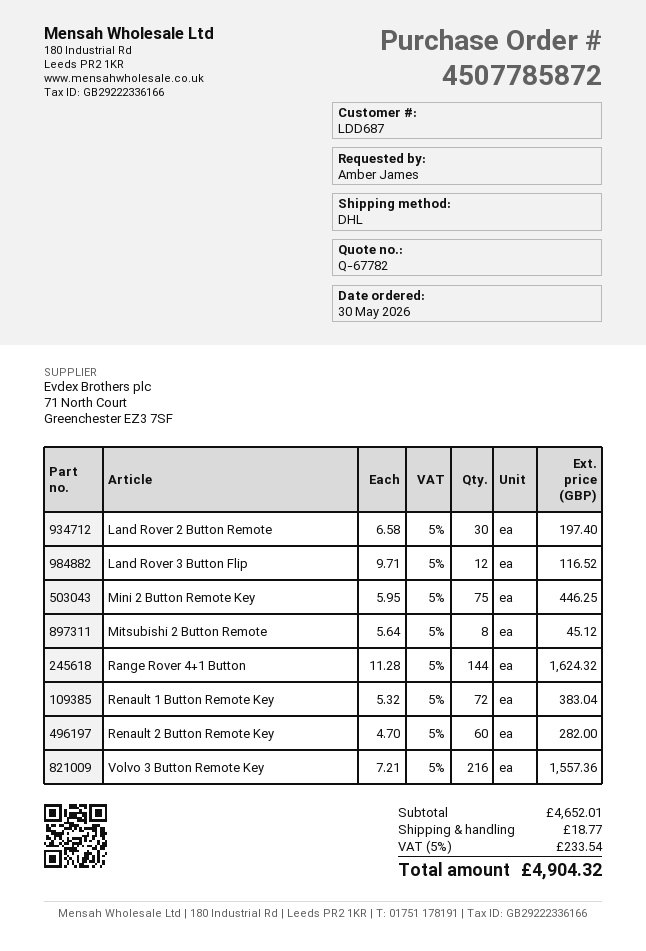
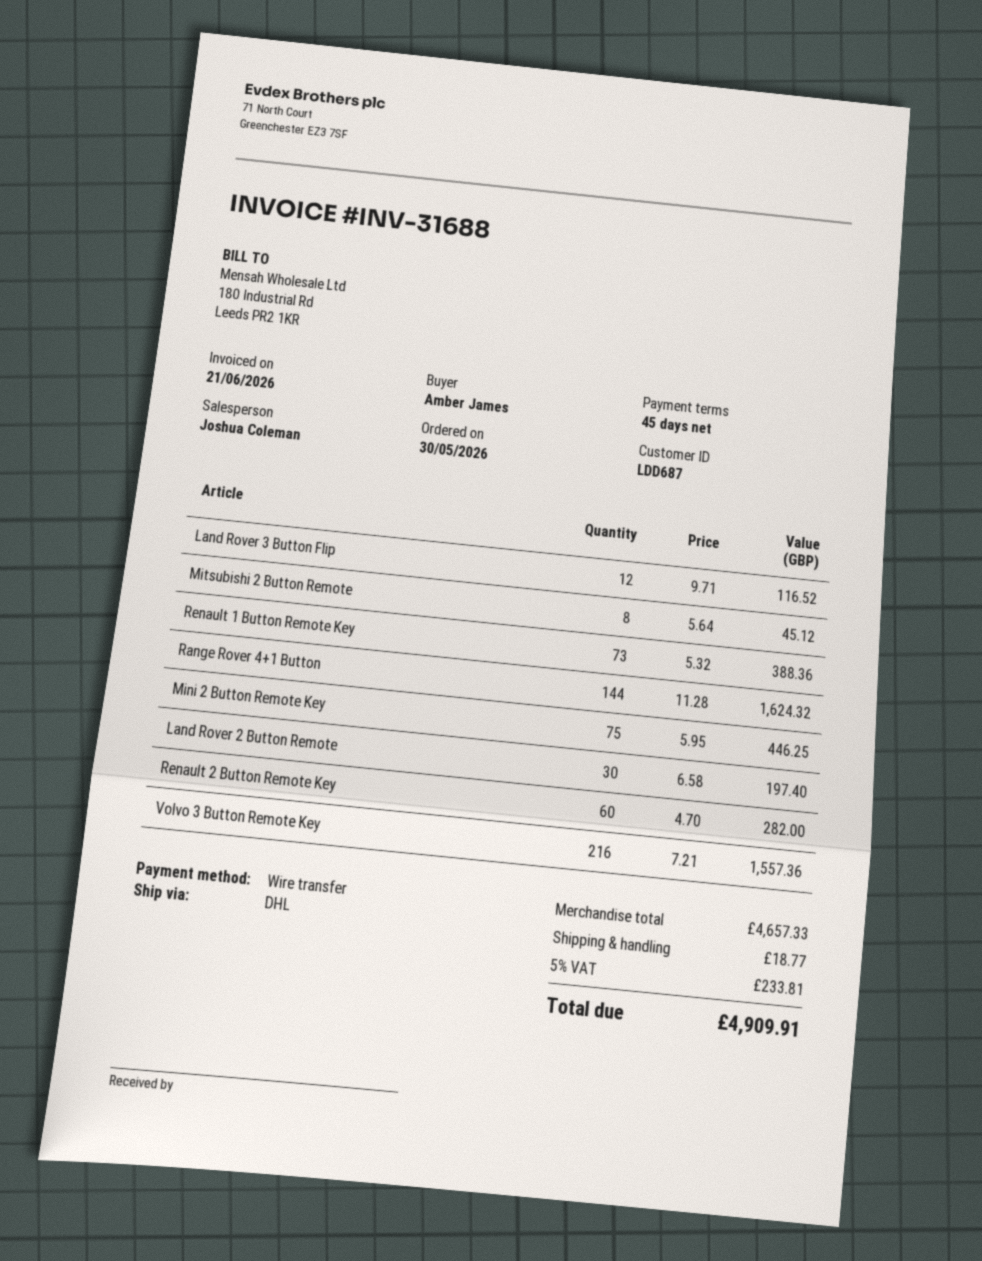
Renault 1 Button Remote Key: 72 x 5.32 = 383.04 -> 73 x 5.32 = 388.36
subtotal: 4652.01 -> 4657.33
tax: 5% = 233.54 -> 5% = 233.81
total: 4904.32 -> 4909.91

